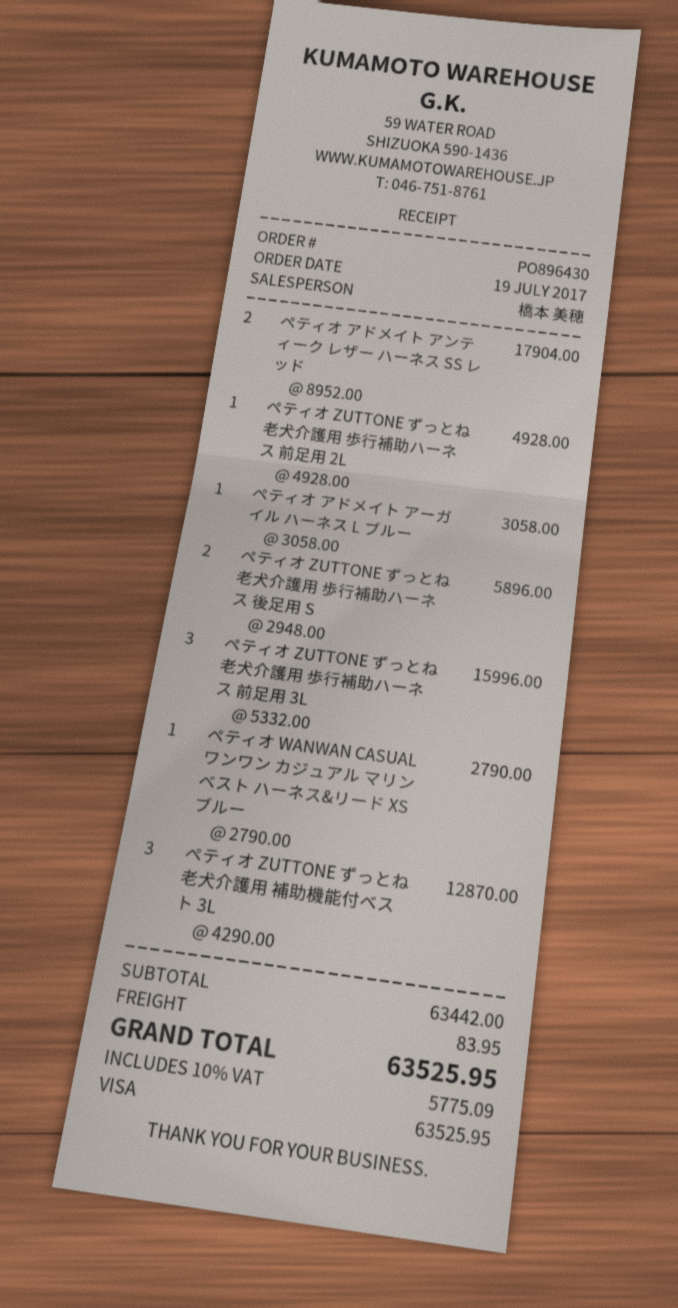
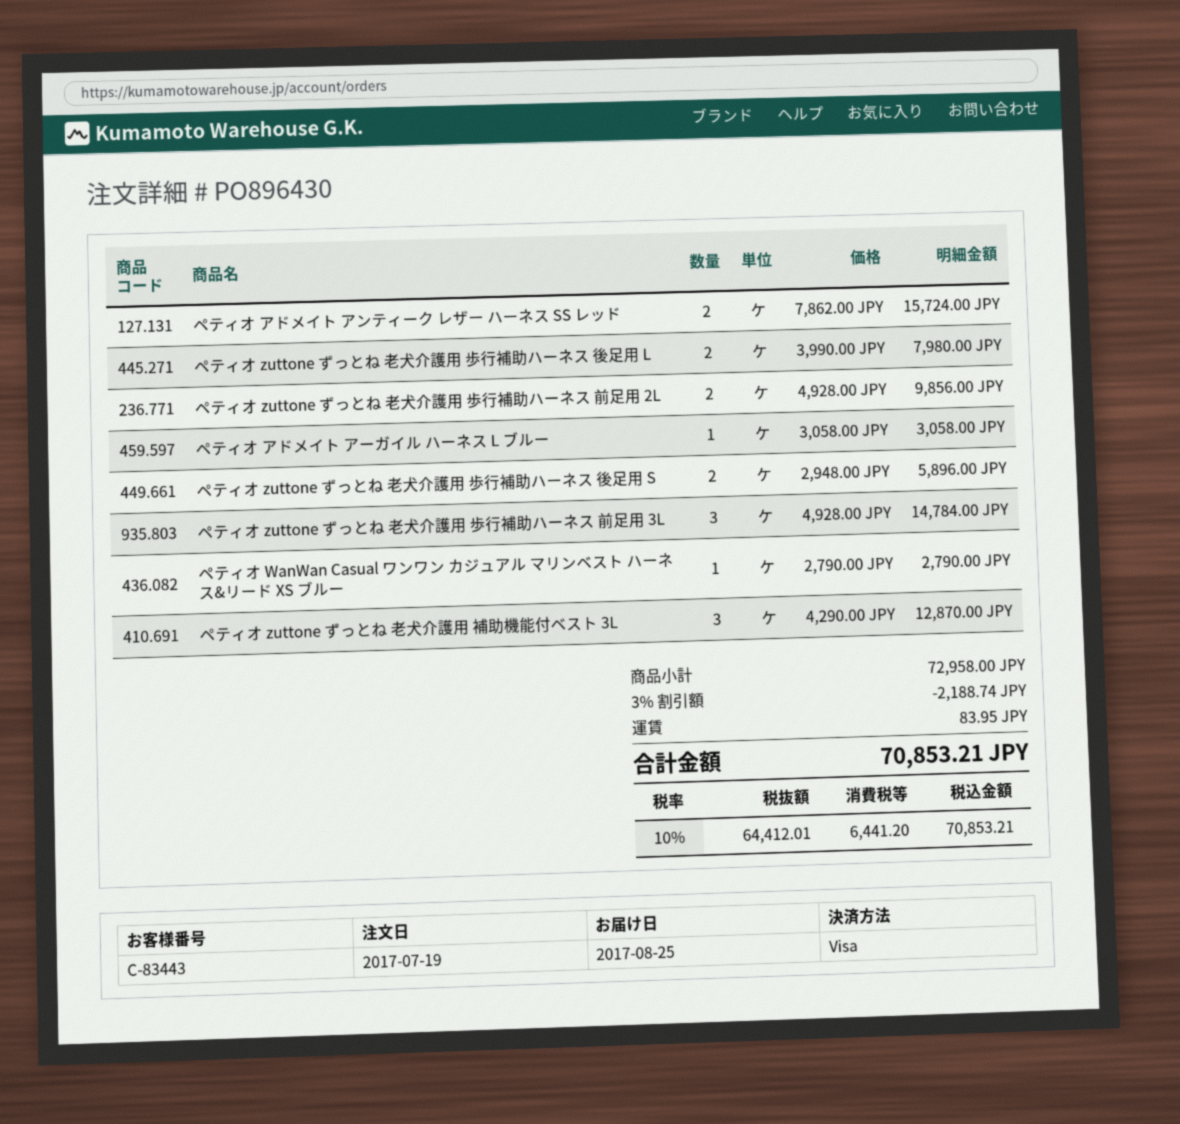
ペティオ アドメイト アンティーク レザー ハーネス SS レッド: 2 x 8952.00 = 17904.00 -> 2 x 7862.00 = 15724.00
ペティオ ZUTTONE ずっとね 老犬介護用 歩行補助ハーネス 前足用 2L: 1 x 4928.00 = 4928.00 -> 2 x 4928.00 = 9856.00
ペティオ ZUTTONE ずっとね 老犬介護用 歩行補助ハーネス 前足用 3L: 3 x 5332.00 = 15996.00 -> 3 x 4928.00 = 14784.00
ペティオ zuttone ずっとね 老犬介護用 歩行補助ハーネス 後足用 L: none -> 2 x 3990.00 = 7980.00
subtotal: 63442.00 -> 72958.00
discount: none -> 3% = 2188.74
tax: 10% = 5775.09 -> 10% = 6441.20
total: 63525.95 -> 70853.21

